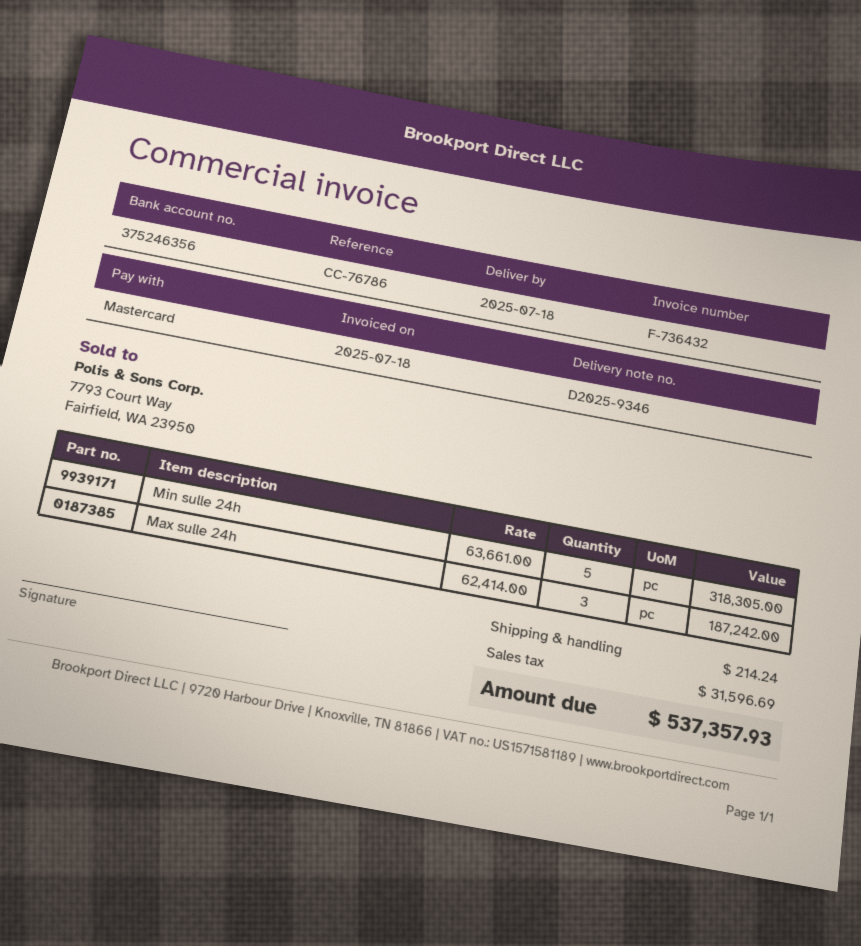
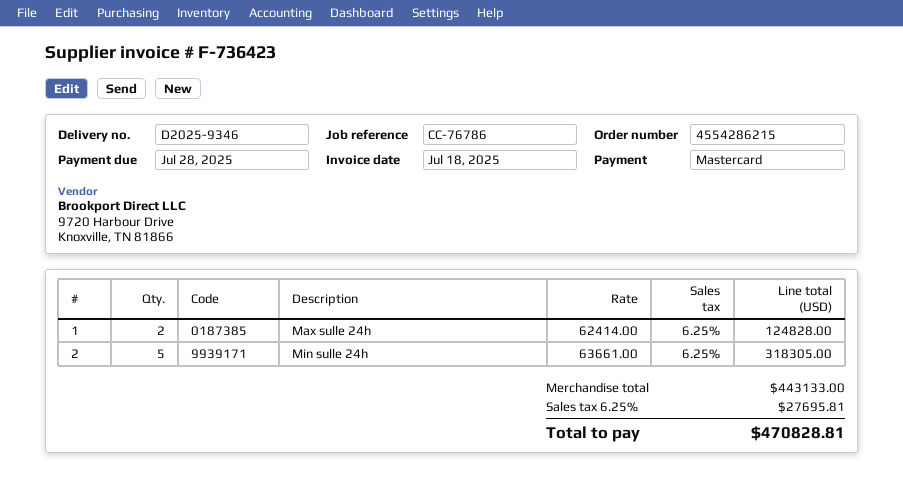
invoice number: F-736432 -> F-736423
Max sulle 24h: 3 x 62414.00 = 187242.00 -> 2 x 62414.00 = 124828.00
shipping: 214.24 -> none
tax: 31596.69 -> 27695.81
total: 537357.93 -> 470828.81

